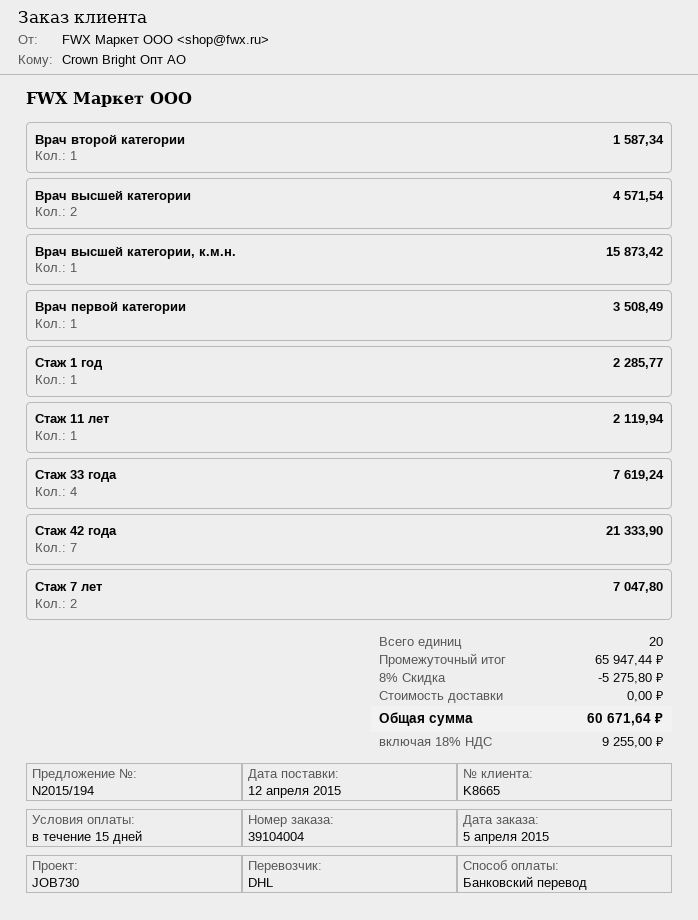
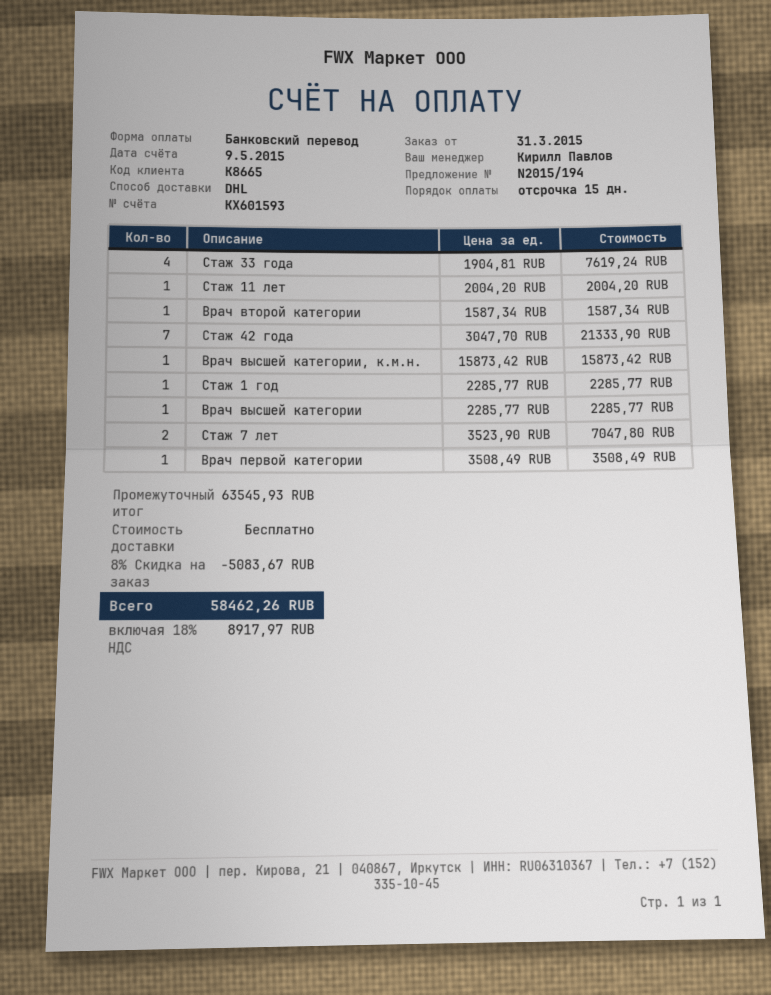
order date: 2015-04-05 -> 2015-03-31
Врач высшей категории: 2 for 4571.54 -> 1 for 2285.77
Стаж 11 лет: 1 for 2119.94 -> 1 for 2004.20
subtotal: 65947.44 -> 63545.93
discount: 8% = 5275.80 -> 8% = 5083.67
tax: 18% = 9255.00 -> 18% = 8917.97
total: 60671.64 -> 58462.26

